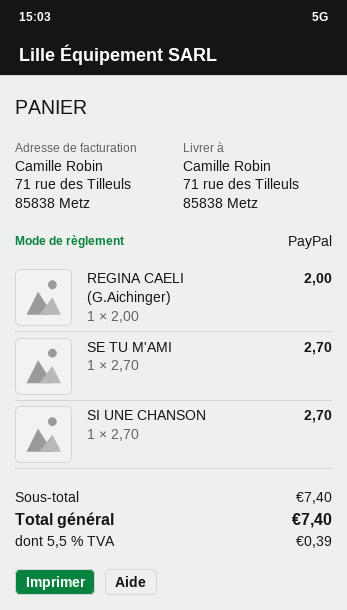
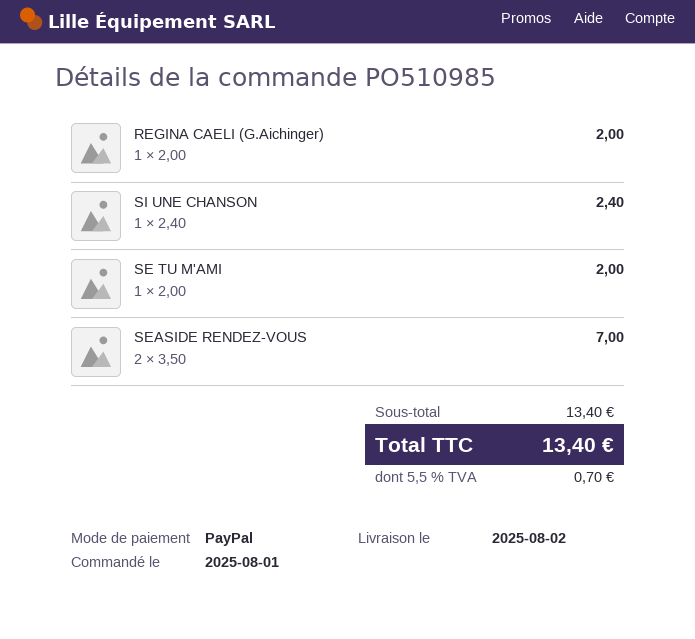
SE TU M'AMI: 1 x 2.70 = 2.70 -> 1 x 2.00 = 2.00
SI UNE CHANSON: 1 x 2.70 = 2.70 -> 1 x 2.40 = 2.40
SEASIDE RENDEZ-VOUS: none -> 2 x 3.50 = 7.00
subtotal: 7.40 -> 13.40
tax: 5.5% = 0.39 -> 5.5% = 0.70
total: 7.40 -> 13.40

